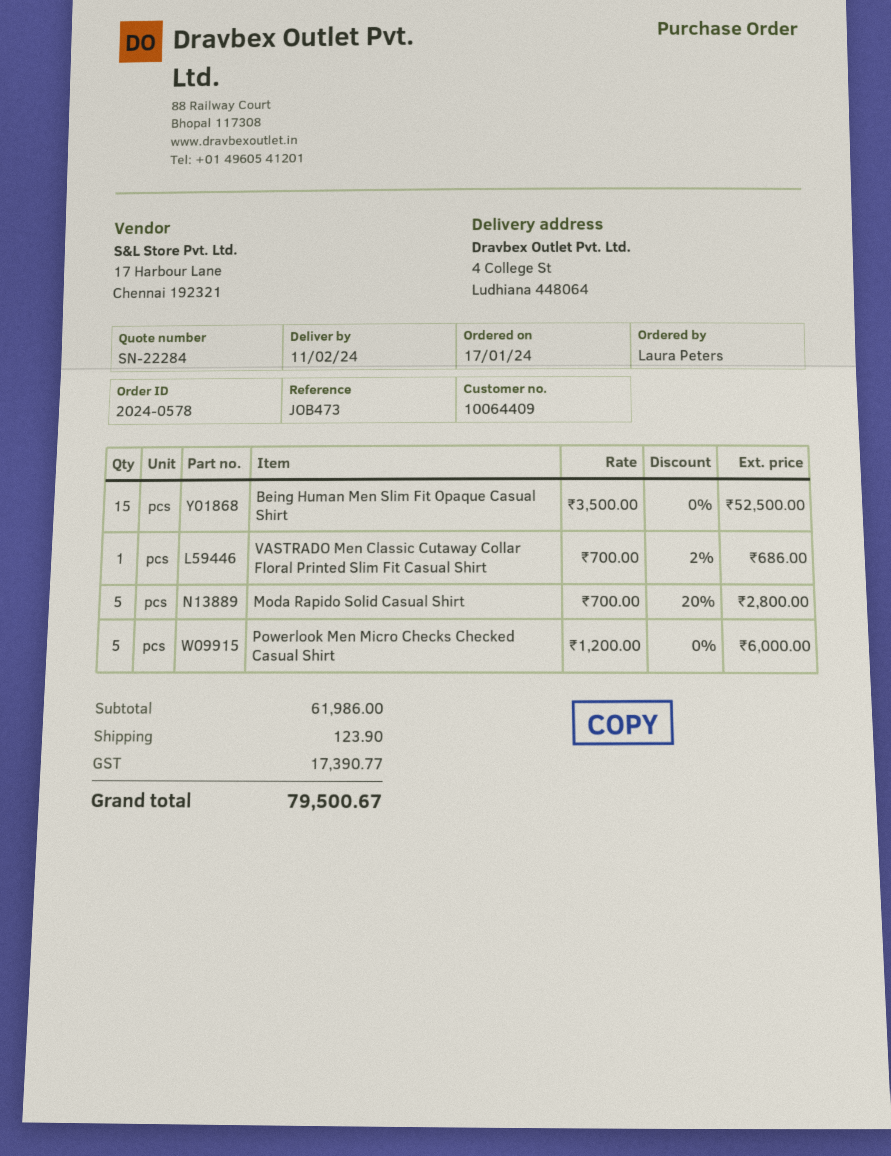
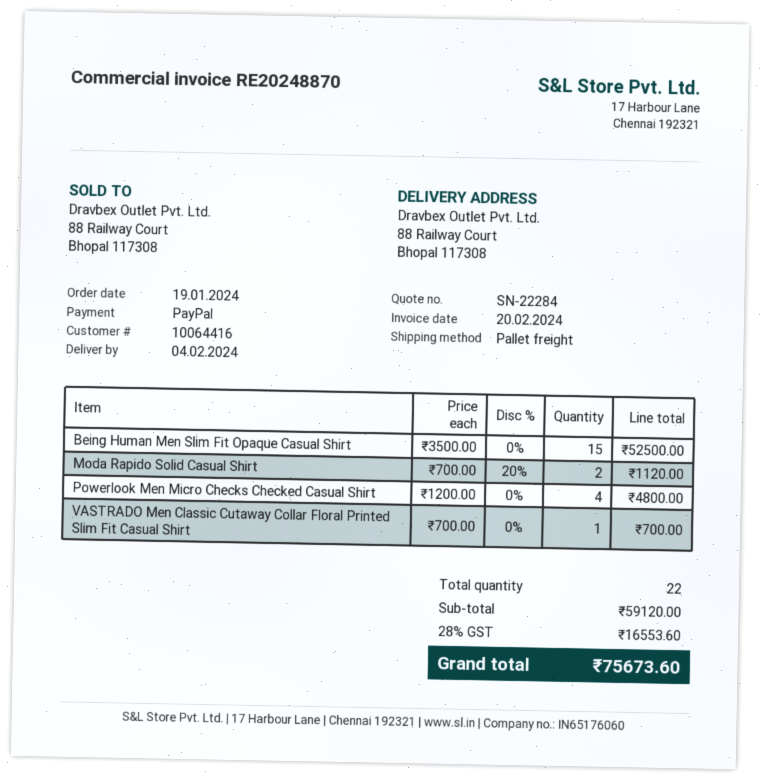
order date: 2024-01-17 -> 2024-01-19
delivery date: 2024-02-11 -> 2024-02-04
customer number: 10064409 -> 10064416
ship to: 4 College St, Ludhiana 448064 -> 88 Railway Court, Bhopal 117308
VASTRADO Men Classic Cutaway Collar Floral Printed Slim Fit Casual Shirt: 1 x 700.00 - 2% = 686.00 -> 1 x 700.00 = 700.00
Moda Rapido Solid Casual Shirt: 5 x 700.00 - 20% = 2800.00 -> 2 x 700.00 - 20% = 1120.00
Powerlook Men Micro Checks Checked Casual Shirt: 5 x 1200.00 = 6000.00 -> 4 x 1200.00 = 4800.00
subtotal: 61986.00 -> 59120.00
shipping: 123.90 -> none
tax: 17390.77 -> 16553.60
total: 79500.67 -> 75673.60

